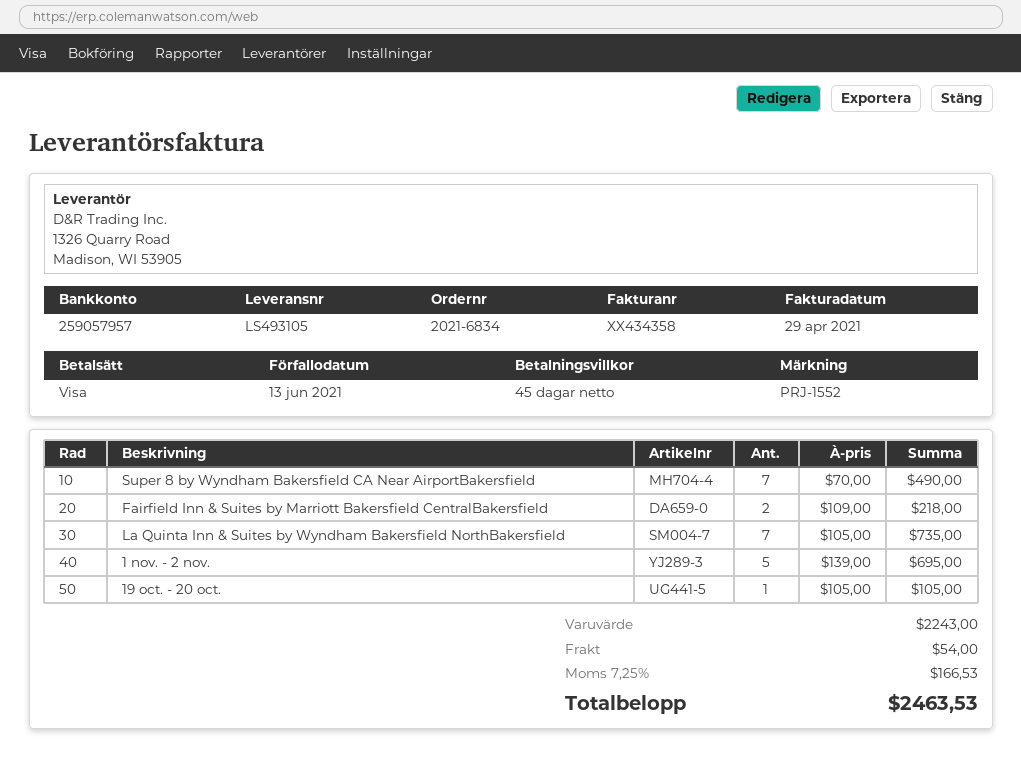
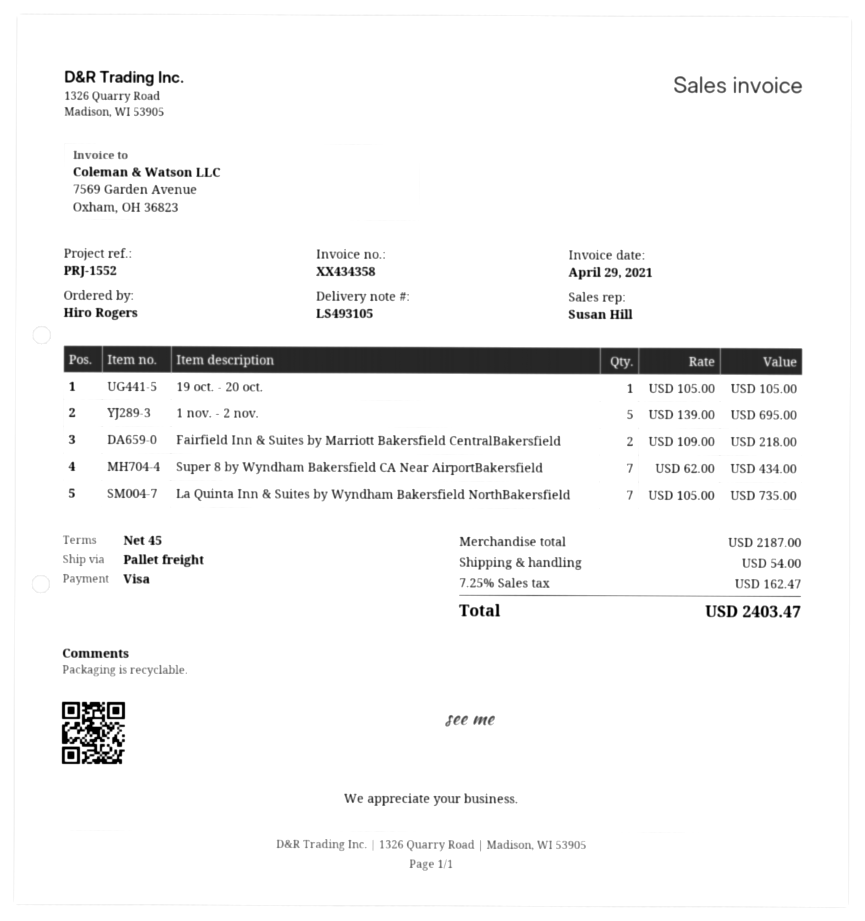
Super 8 by Wyndham Bakersfield CA Near AirportBakersfield: 7 x 70.00 = 490.00 -> 7 x 62.00 = 434.00
subtotal: 2243.00 -> 2187.00
tax: 7.25% = 166.53 -> 7.25% = 162.47
total: 2463.53 -> 2403.47

